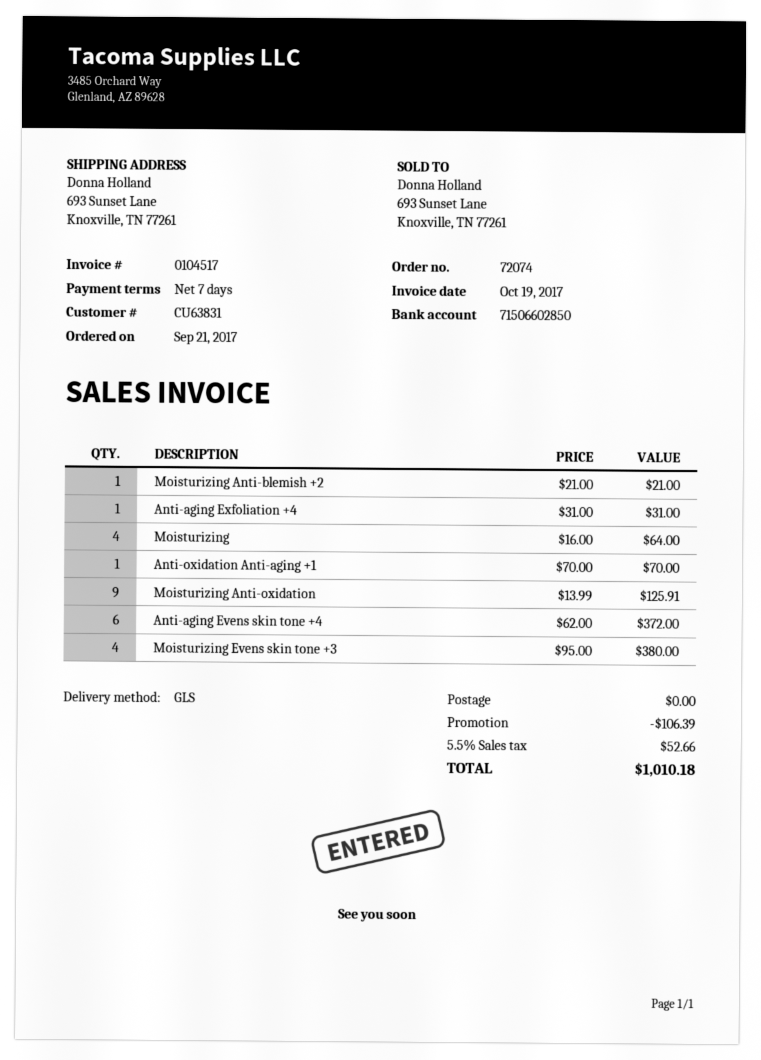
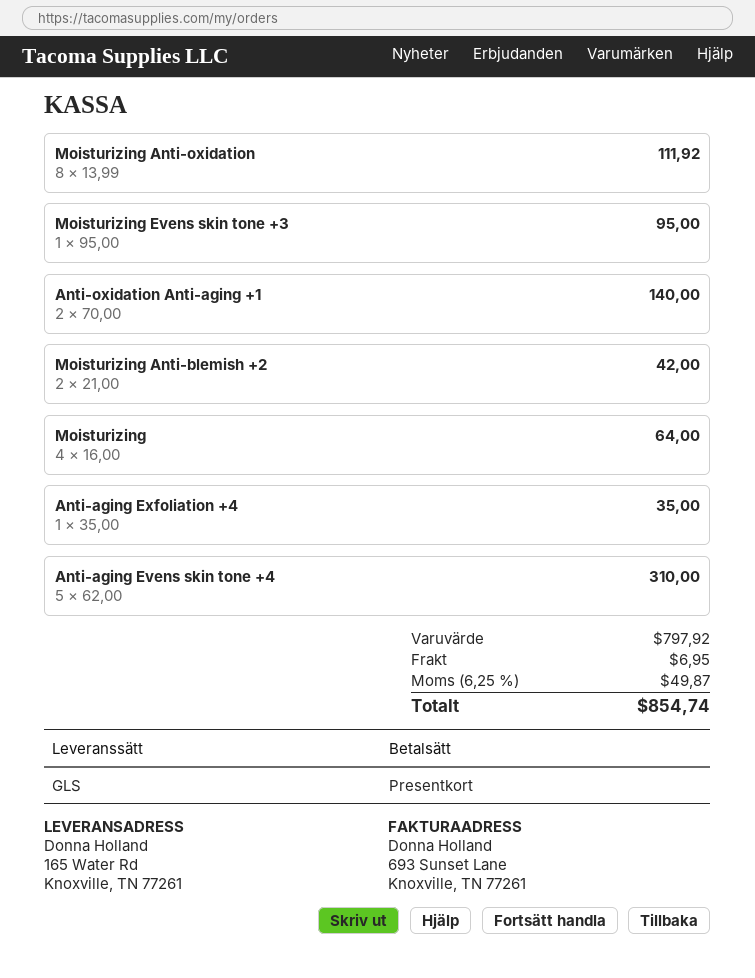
ship to: 693 Sunset Lane, Knoxville, TN 77261 -> 165 Water Rd, Knoxville, TN 77261
Moisturizing Anti-blemish +2: 1 x 21.00 = 21.00 -> 2 x 21.00 = 42.00
Anti-aging Exfoliation +4: 1 x 31.00 = 31.00 -> 1 x 35.00 = 35.00
Anti-oxidation Anti-aging +1: 1 x 70.00 = 70.00 -> 2 x 70.00 = 140.00
Moisturizing Anti-oxidation: 9 x 13.99 = 125.91 -> 8 x 13.99 = 111.92
Anti-aging Evens skin tone +4: 6 x 62.00 = 372.00 -> 5 x 62.00 = 310.00
Moisturizing Evens skin tone +3: 4 x 95.00 = 380.00 -> 1 x 95.00 = 95.00
discount: 106.39 -> none
shipping: 0.00 -> 6.95
tax: 5.5% = 52.66 -> 6.25% = 49.87
total: 1010.18 -> 854.74

